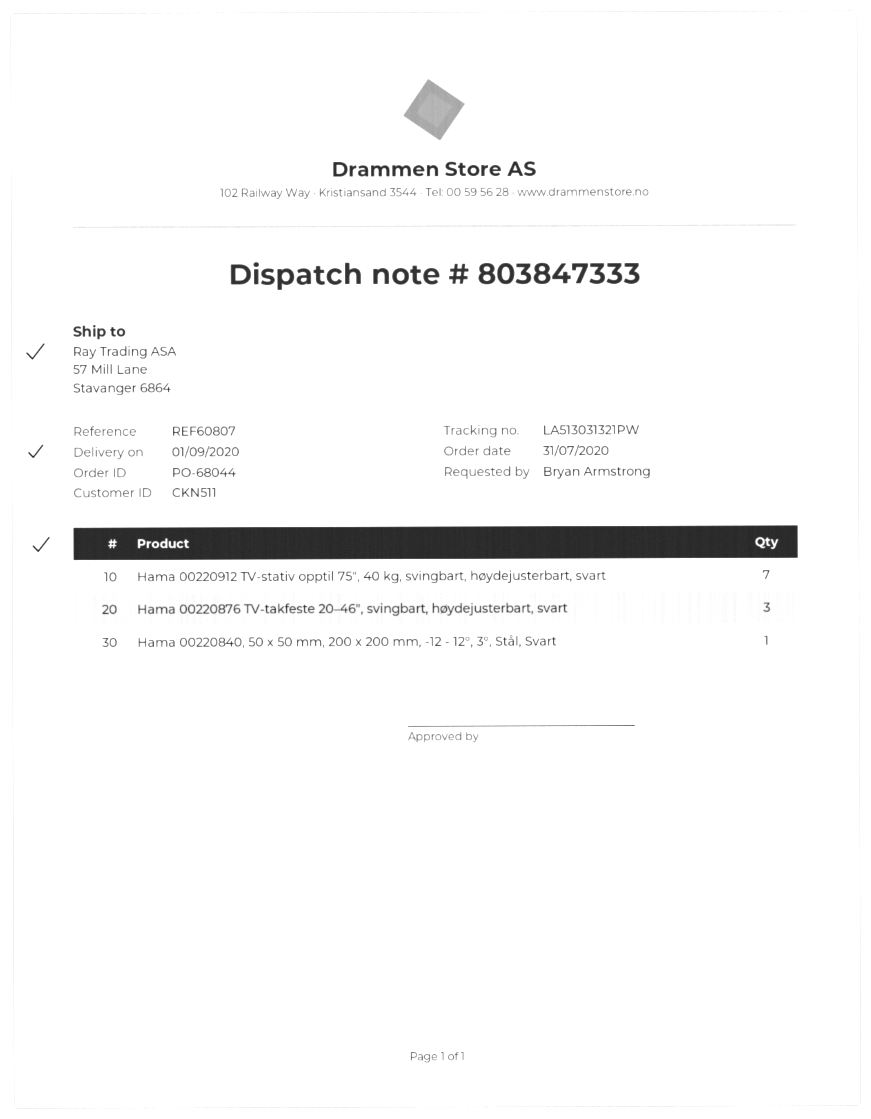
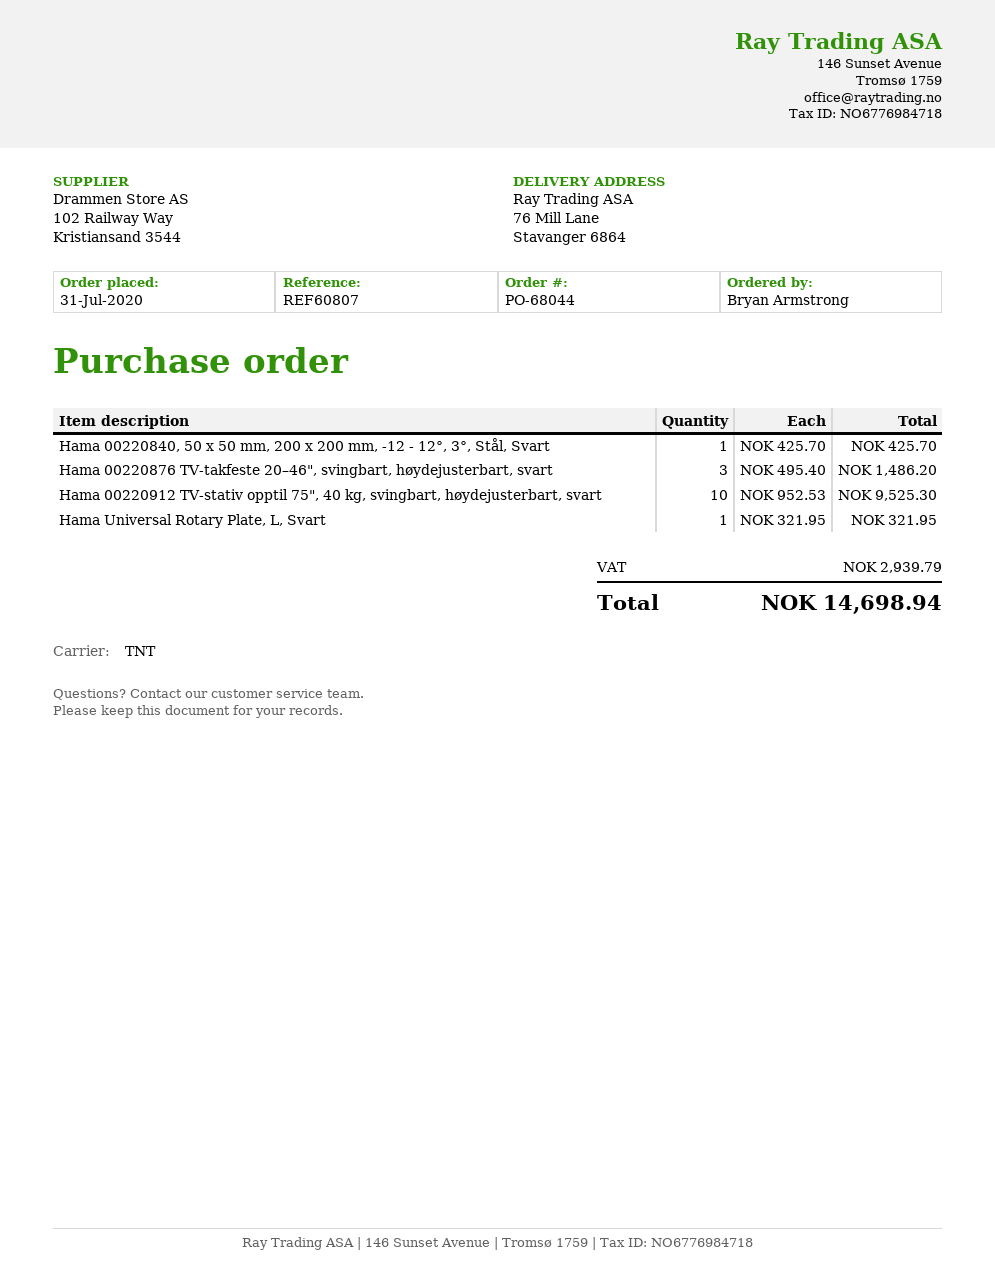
ship to: 57 Mill Lane, Stavanger 6864 -> 76 Mill Lane, Stavanger 6864
Hama 00220912 TV-stativ opptil 75", 40 kg, svingbart, høydejusterbart, svart: 7 -> 10
Hama Universal Rotary Plate, L, Svart: none -> 1

